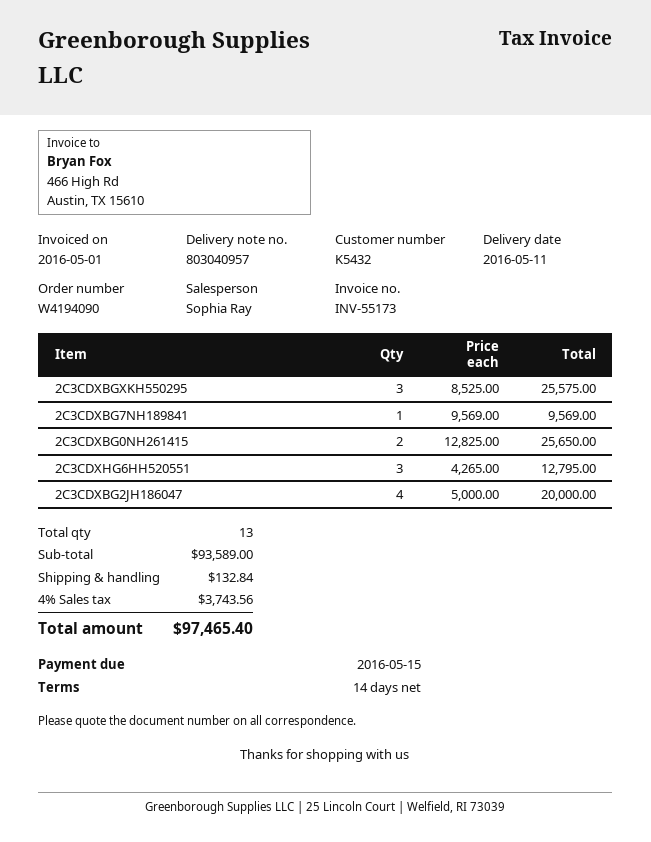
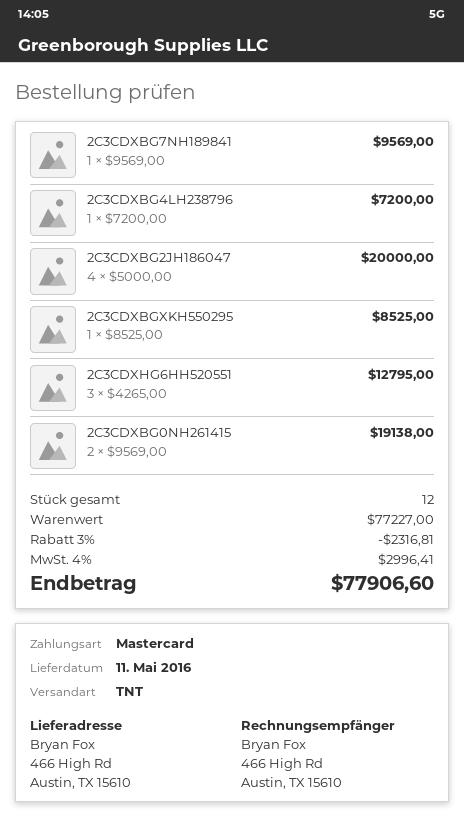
2C3CDXBGXKH550295: 3 x 8525.00 = 25575.00 -> 1 x 8525.00 = 8525.00
2C3CDXBG0NH261415: 2 x 12825.00 = 25650.00 -> 2 x 9569.00 = 19138.00
2C3CDXBG4LH238796: none -> 1 x 7200.00 = 7200.00
total quantity: 13 -> 12
subtotal: 93589.00 -> 77227.00
discount: none -> 3% = 2316.81
shipping: 132.84 -> none
tax: 4% = 3743.56 -> 4% = 2996.41
total: 97465.40 -> 77906.60

